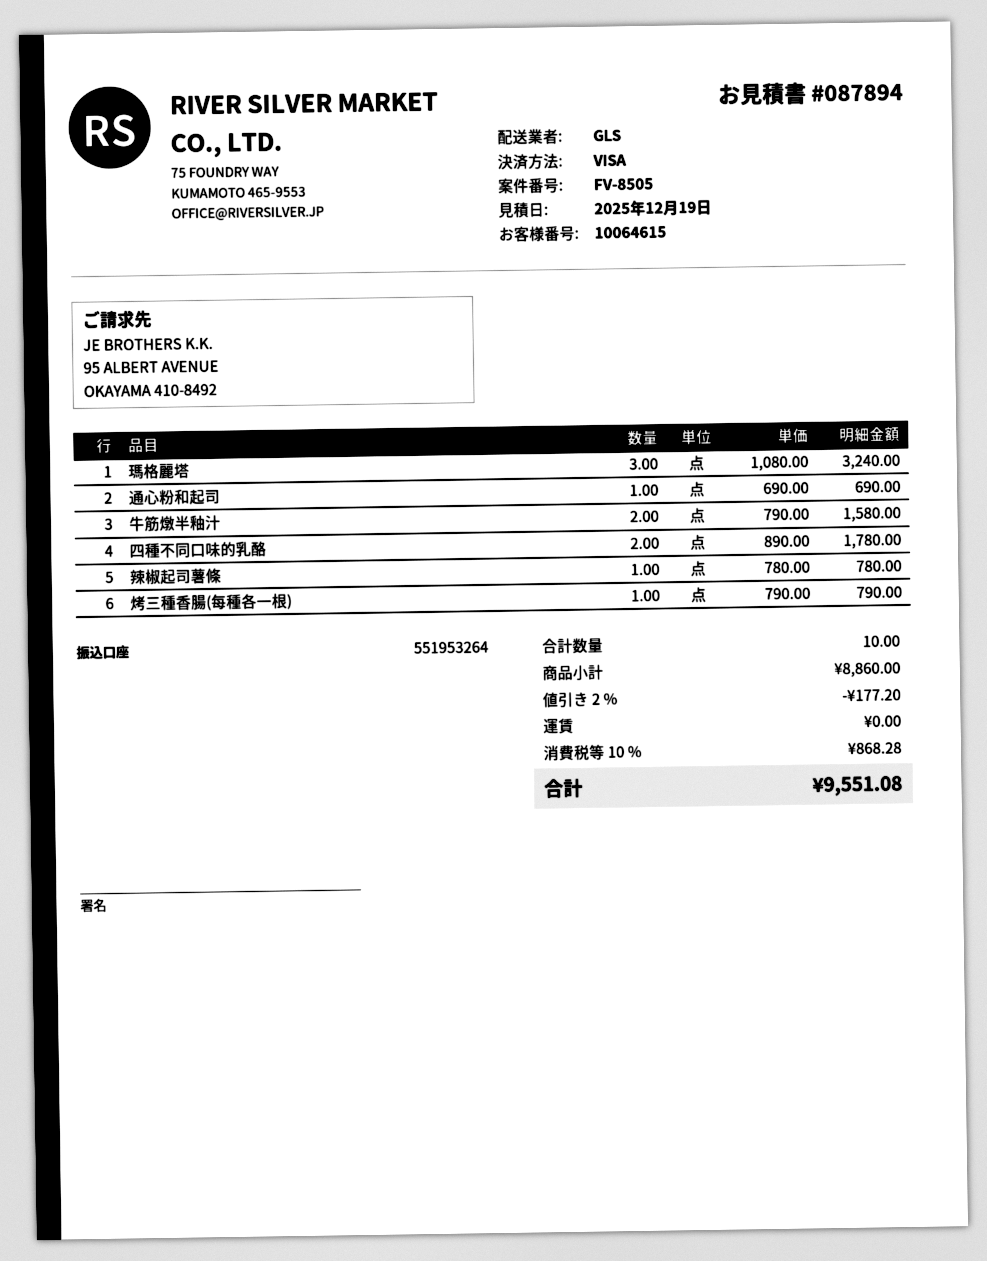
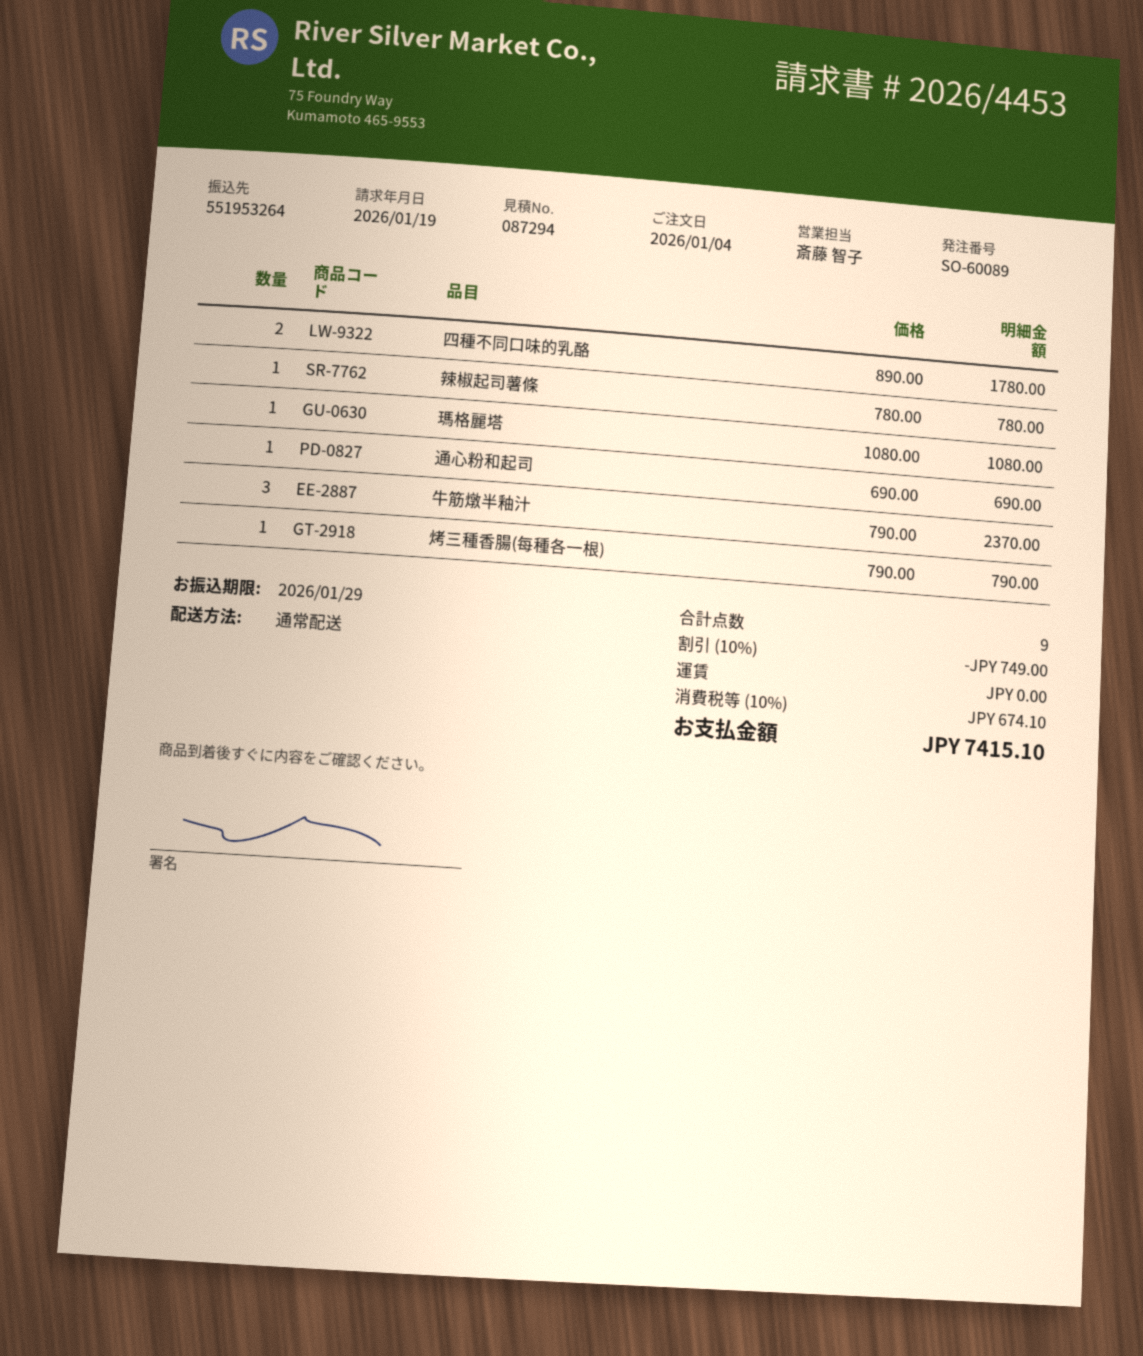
quote number: 087894 -> 087294
shipping method: GLS -> standard
瑪格麗塔: 3 x 1080.00 = 3240.00 -> 1 x 1080.00 = 1080.00
牛筋燉半釉汁: 2 x 790.00 = 1580.00 -> 3 x 790.00 = 2370.00
total quantity: 10 -> 9
discount: 2% = 177.20 -> 10% = 749.00
tax: 10% = 868.28 -> 10% = 674.10
total: 9551.08 -> 7415.10

